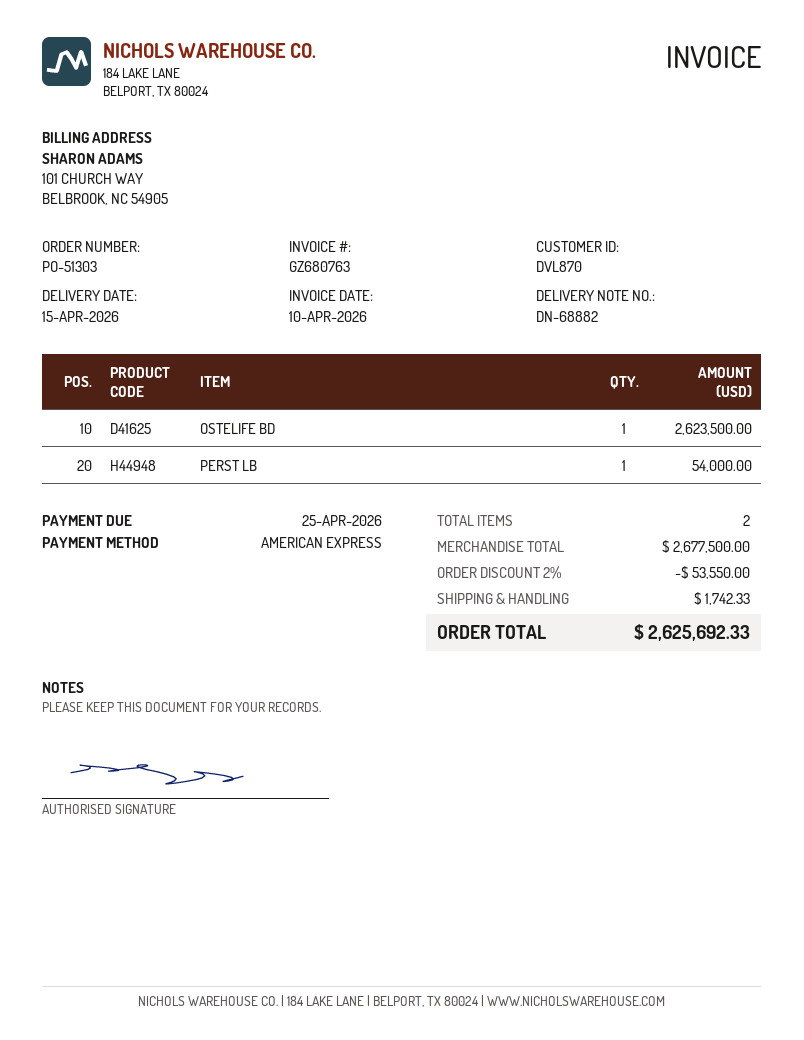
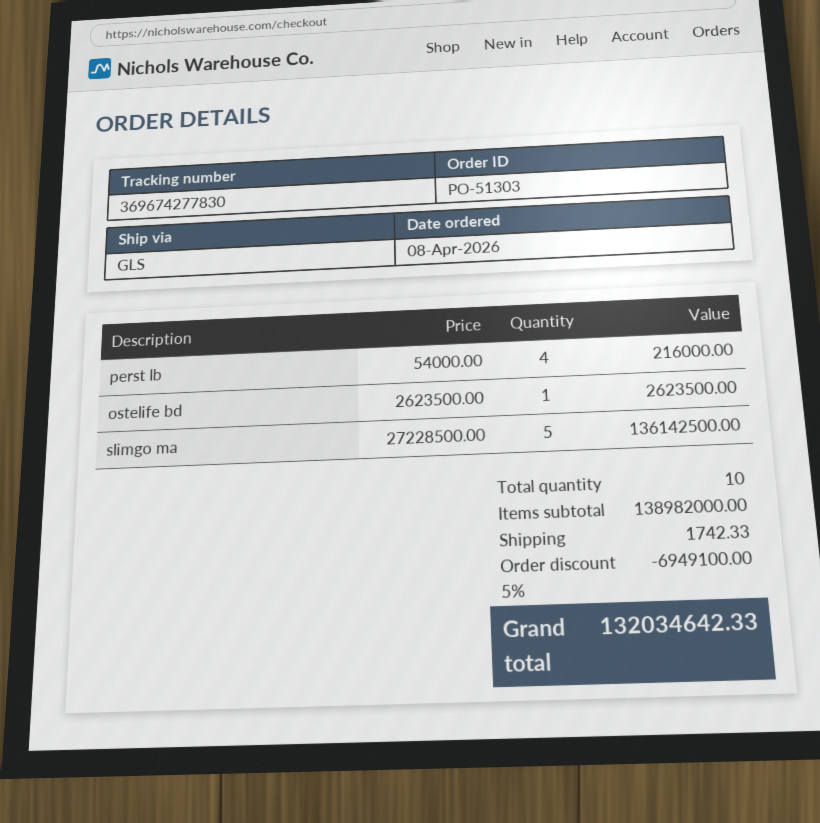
PERST LB: 1 for 54000.00 -> 4 for 216000.00
slimgo ma: none -> 5 for 136142500.00
total quantity: 2 -> 10
subtotal: 2677500.00 -> 138982000.00
discount: 2% = 53550.00 -> 5% = 6949100.00
total: 2625692.33 -> 132034642.33

